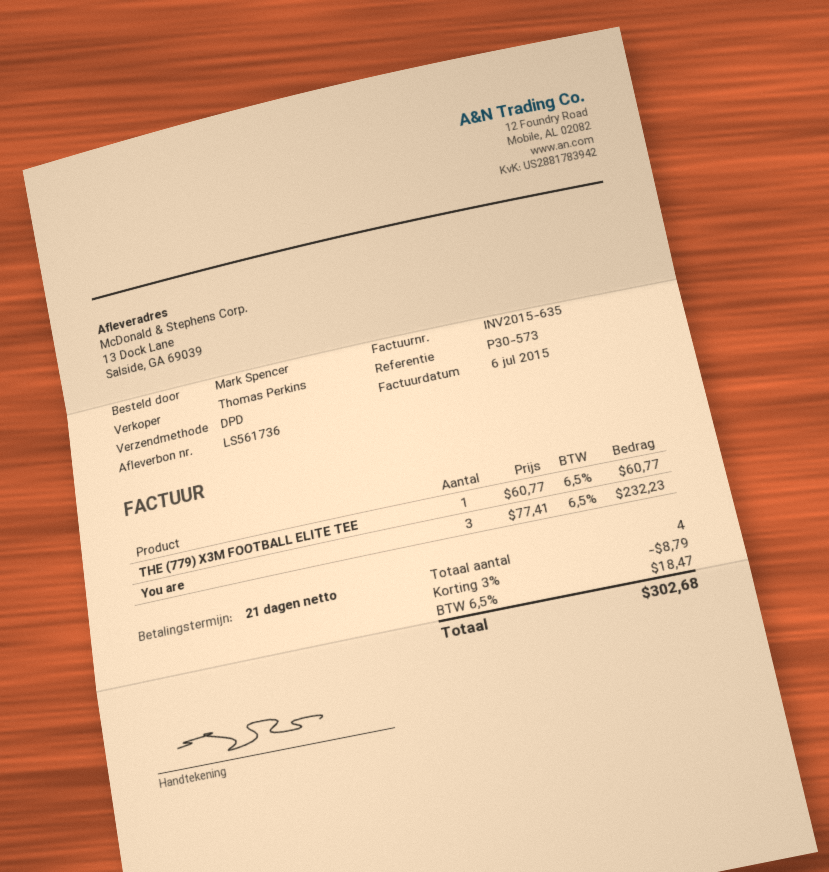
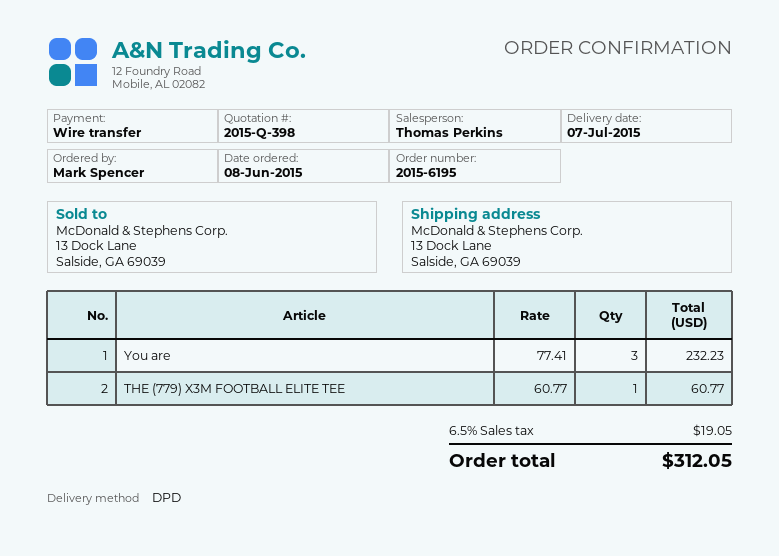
discount: 3% = 8.79 -> none
tax: 6.5% = 18.47 -> 6.5% = 19.05
total: 302.68 -> 312.05

